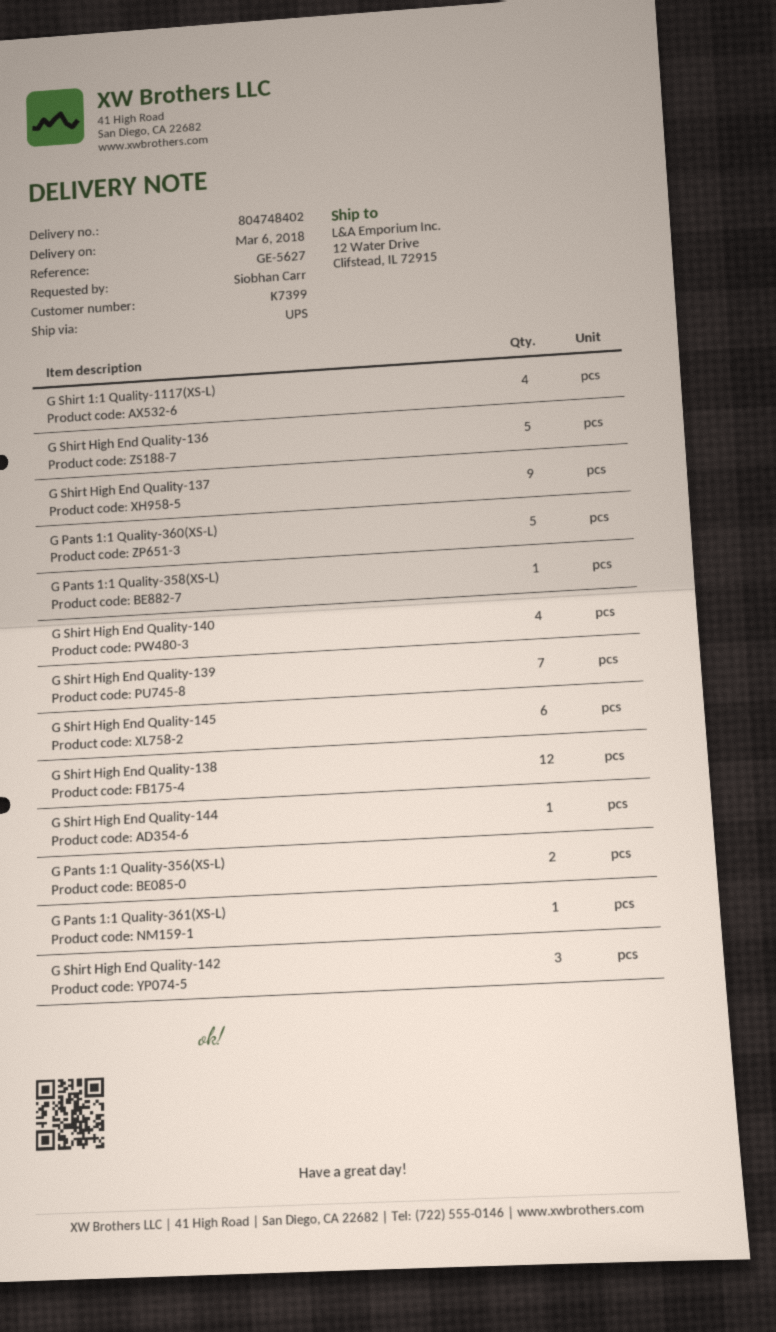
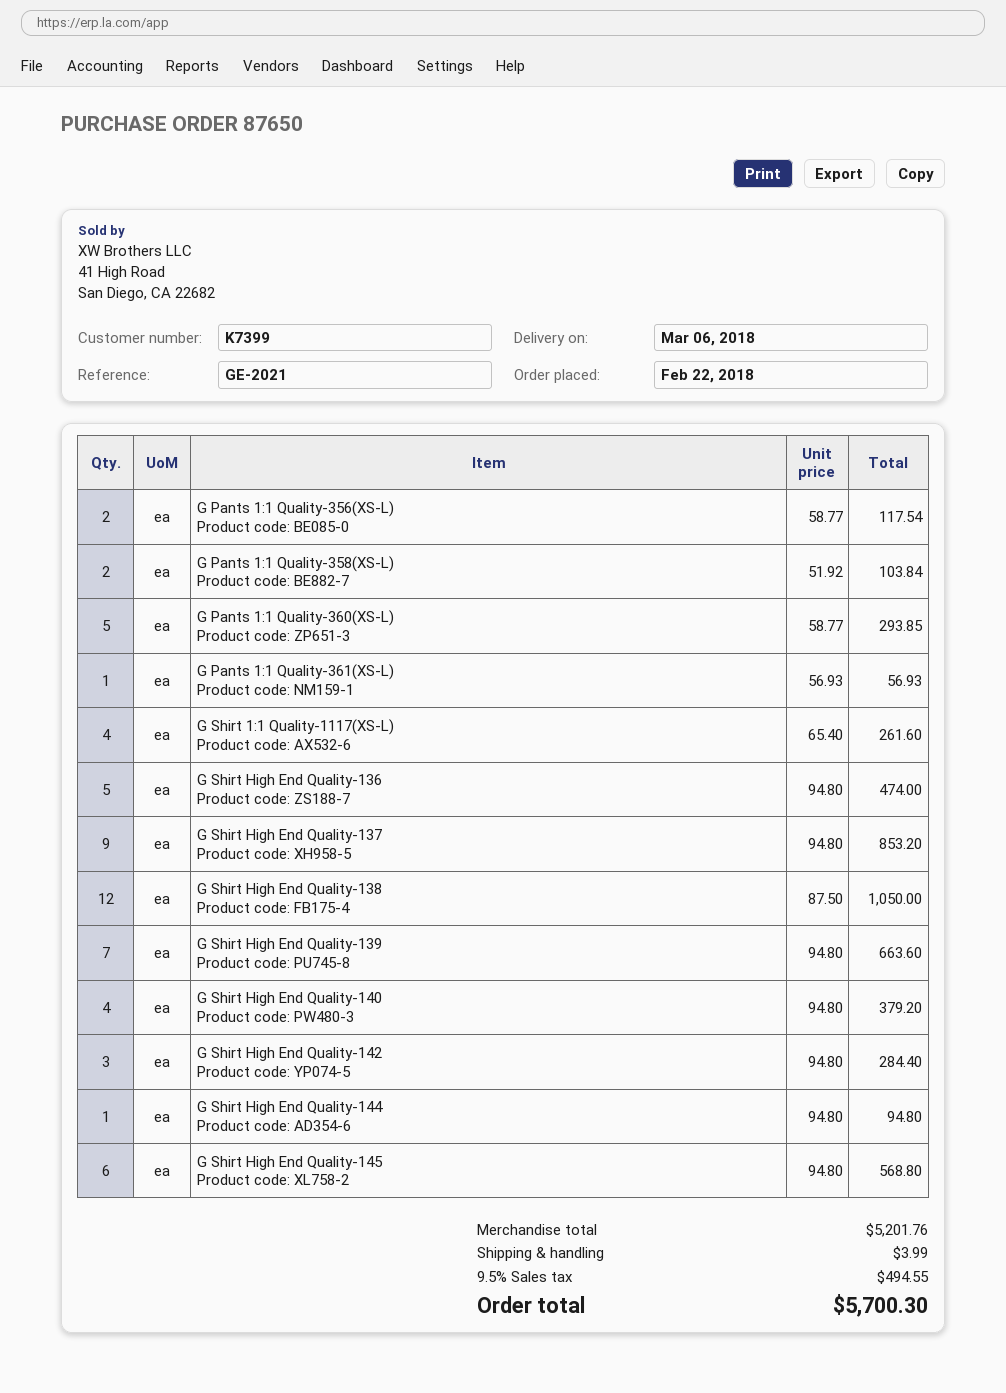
reference: GE-5627 -> GE-2021
G Pants 1:1 Quality-358(XS-L): 1 -> 2

